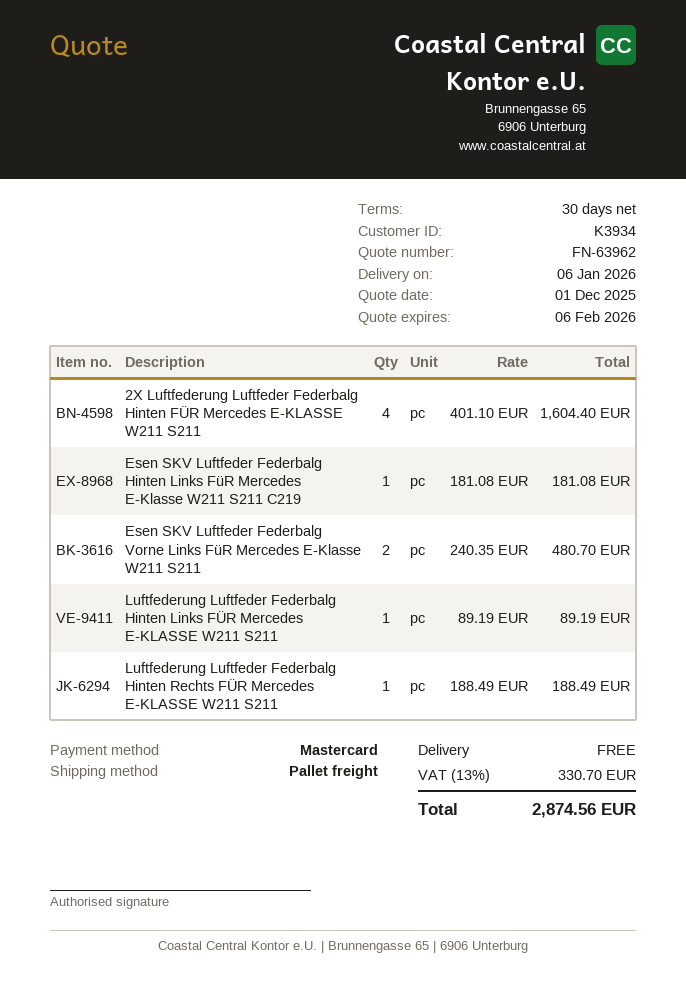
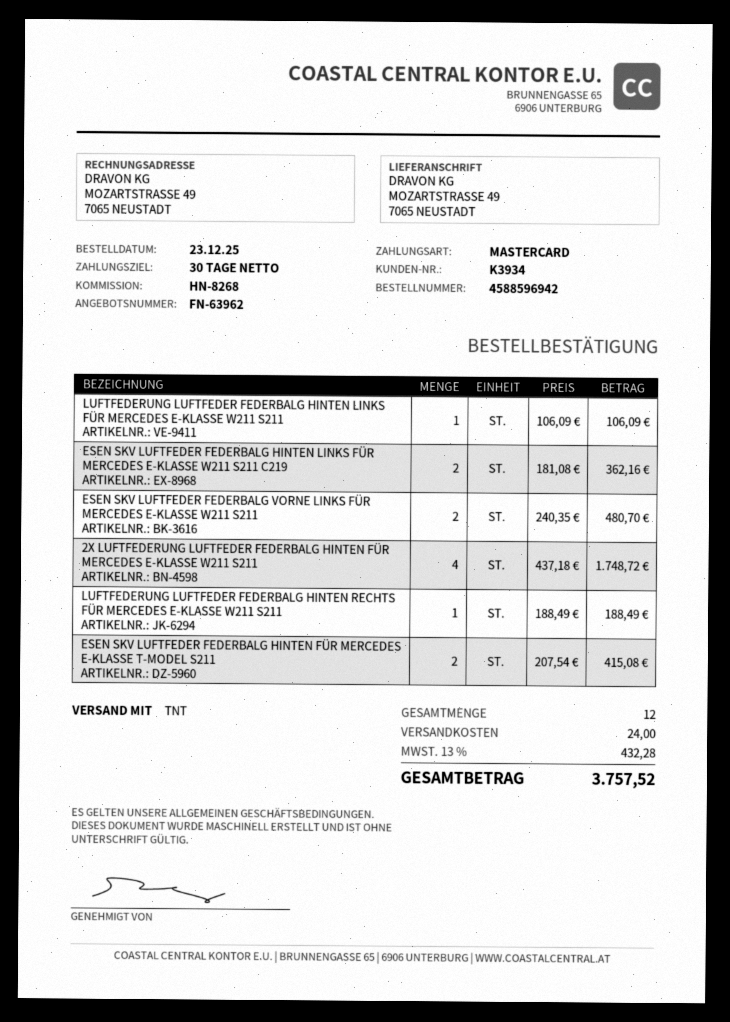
shipping method: pallet freight -> TNT
2X Luftfederung Luftfeder Federbalg Hinten FÜR Mercedes E-KLASSE W211 S211: 4 x 401.10 = 1604.40 -> 4 x 437.18 = 1748.72
Esen SKV Luftfeder Federbalg Hinten Links FüR Mercedes E-Klasse W211 S211 C219: 1 x 181.08 = 181.08 -> 2 x 181.08 = 362.16
Luftfederung Luftfeder Federbalg Hinten Links FÜR Mercedes E-KLASSE W211 S211: 1 x 89.19 = 89.19 -> 1 x 106.09 = 106.09
ESEN SKV LUFTFEDER FEDERBALG HINTEN FÜR MERCEDES E-KLASSE T-MODEL S211: none -> 2 x 207.54 = 415.08
shipping: 0.00 -> 24.00
tax: 13% = 330.70 -> 13% = 432.28
total: 2874.56 -> 3757.52

